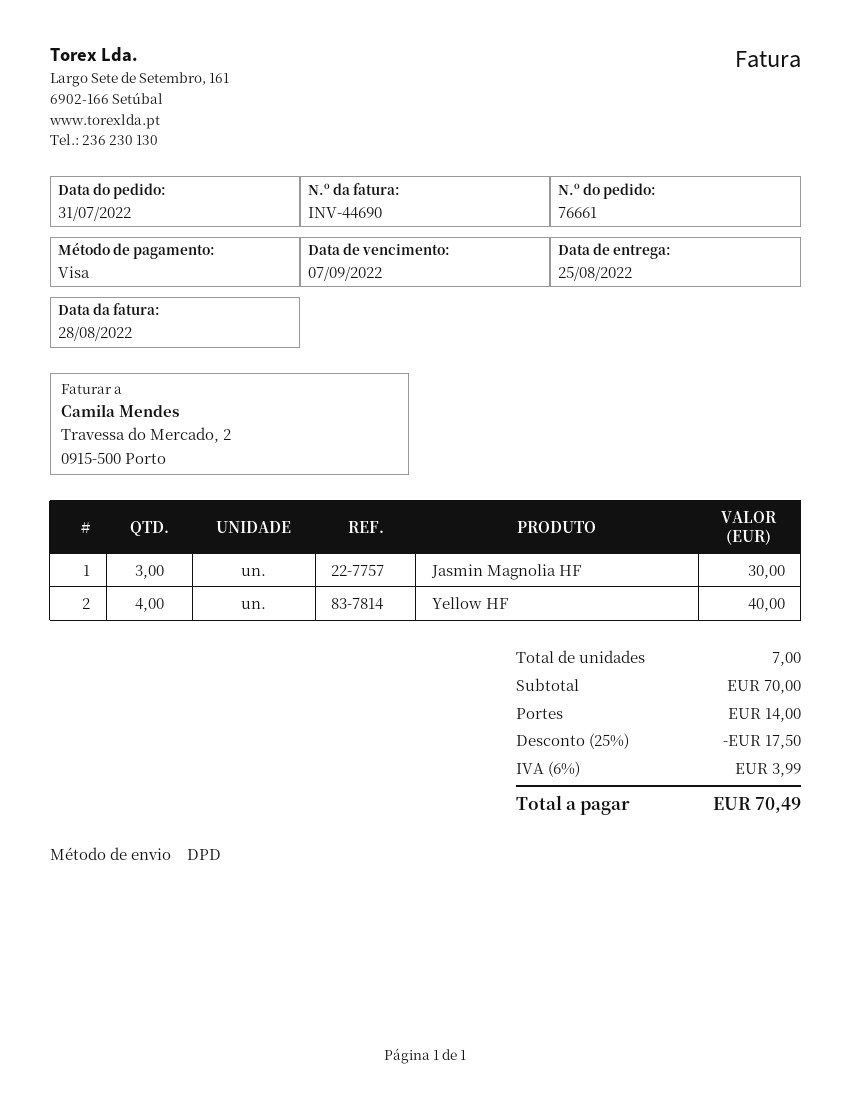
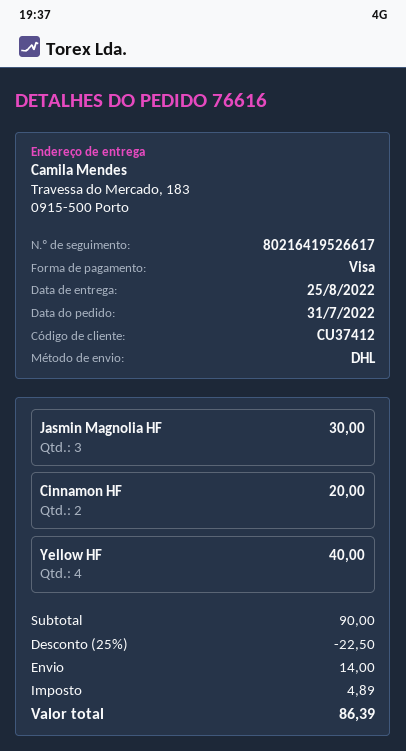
order number: 76661 -> 76616
shipping method: DPD -> DHL
Cinnamon HF: none -> 2 for 20.00
subtotal: 70.00 -> 90.00
discount: 25% = 17.50 -> 25% = 22.50
tax: 3.99 -> 4.89
total: 70.49 -> 86.39

